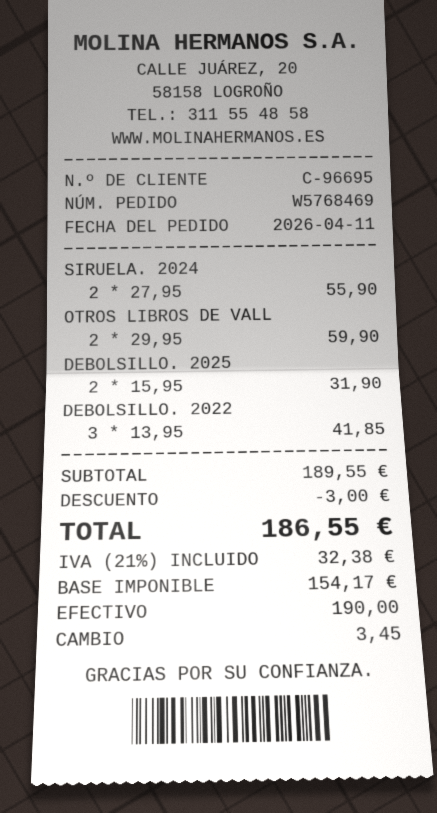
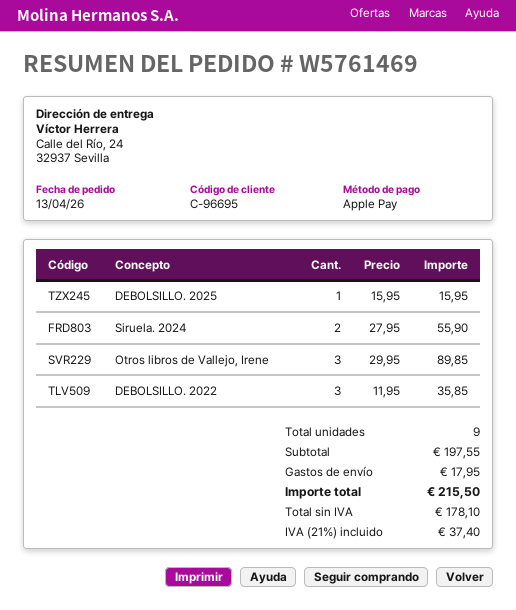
order number: W5768469 -> W5761469
order date: 2026-04-11 -> 2026-04-13
payment method: cash -> Apple Pay
OTROS LIBROS DE VALL: 2 x 29.95 = 59.90 -> 3 x 29.95 = 89.85
DEBOLSILLO. 2025: 2 x 15.95 = 31.90 -> 1 x 15.95 = 15.95
DEBOLSILLO. 2022: 3 x 13.95 = 41.85 -> 3 x 11.95 = 35.85
subtotal: 189.55 -> 197.55
discount: 3.00 -> none
shipping: none -> 17.95
net: 154.17 -> 178.10
tax: 21% = 32.38 -> 21% = 37.40
total: 186.55 -> 215.50

